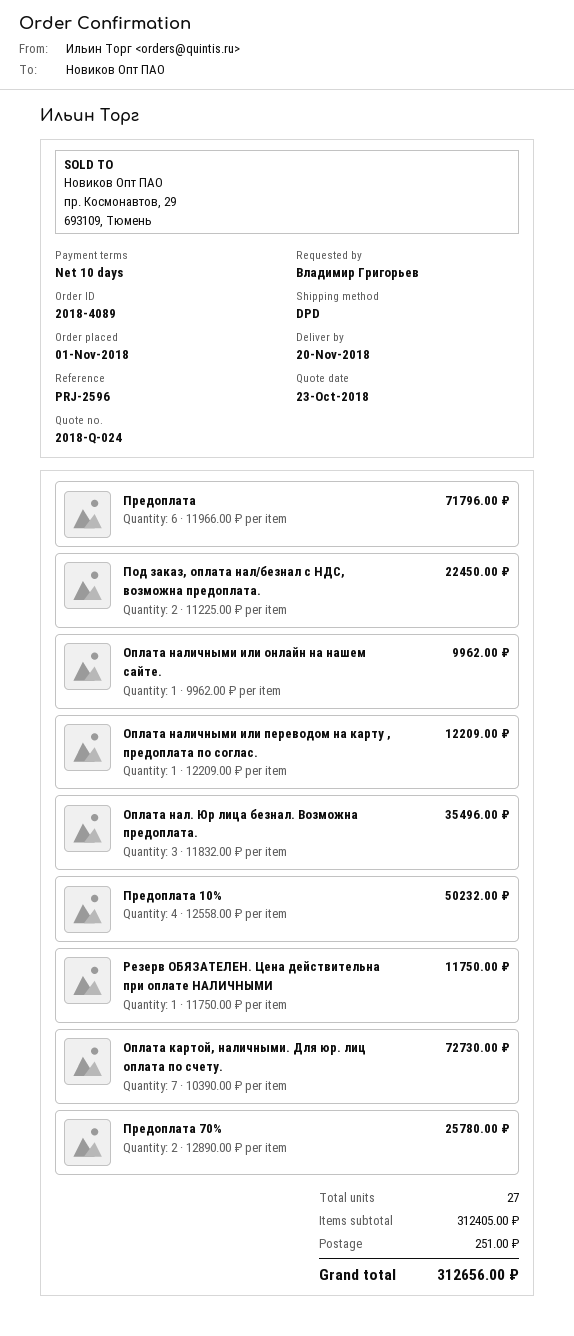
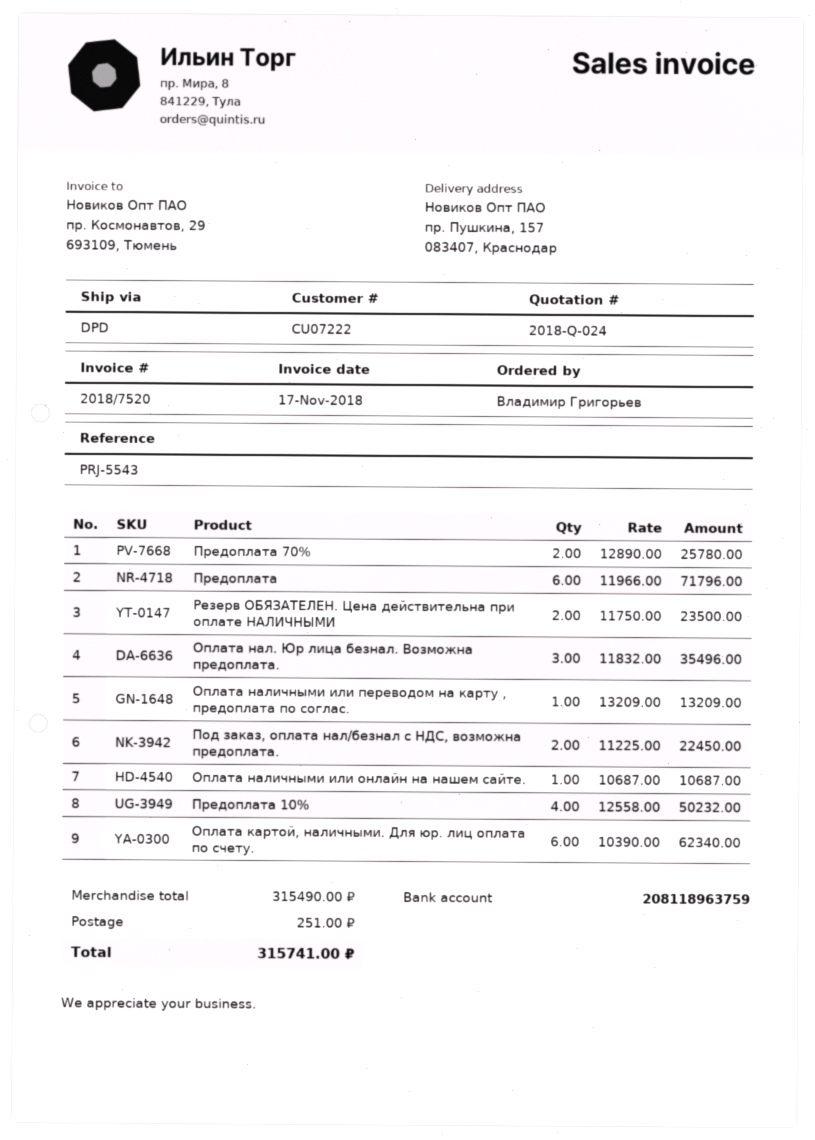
reference: PRJ-2596 -> PRJ-5543
Оплата наличными или онлайн на нашем сайте.: 1 x 9962.00 = 9962.00 -> 1 x 10687.00 = 10687.00
Оплата наличными или переводом на карту , предоплата по соглас.: 1 x 12209.00 = 12209.00 -> 1 x 13209.00 = 13209.00
Резерв ОБЯЗАТЕЛЕН. Цена действительна при оплате НАЛИЧНЫМИ: 1 x 11750.00 = 11750.00 -> 2 x 11750.00 = 23500.00
Оплата картой, наличными. Для юр. лиц оплата по счету.: 7 x 10390.00 = 72730.00 -> 6 x 10390.00 = 62340.00
subtotal: 312405.00 -> 315490.00
total: 312656.00 -> 315741.00

